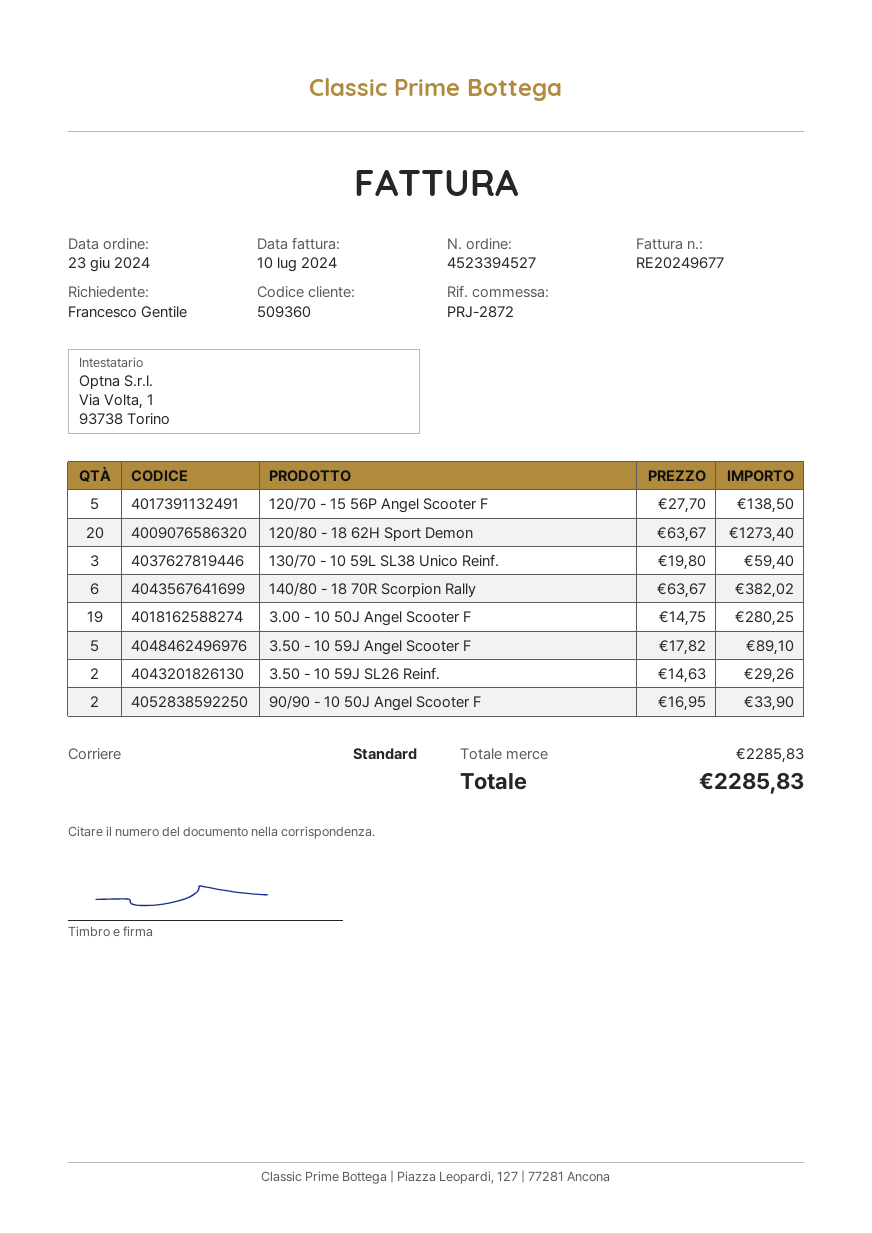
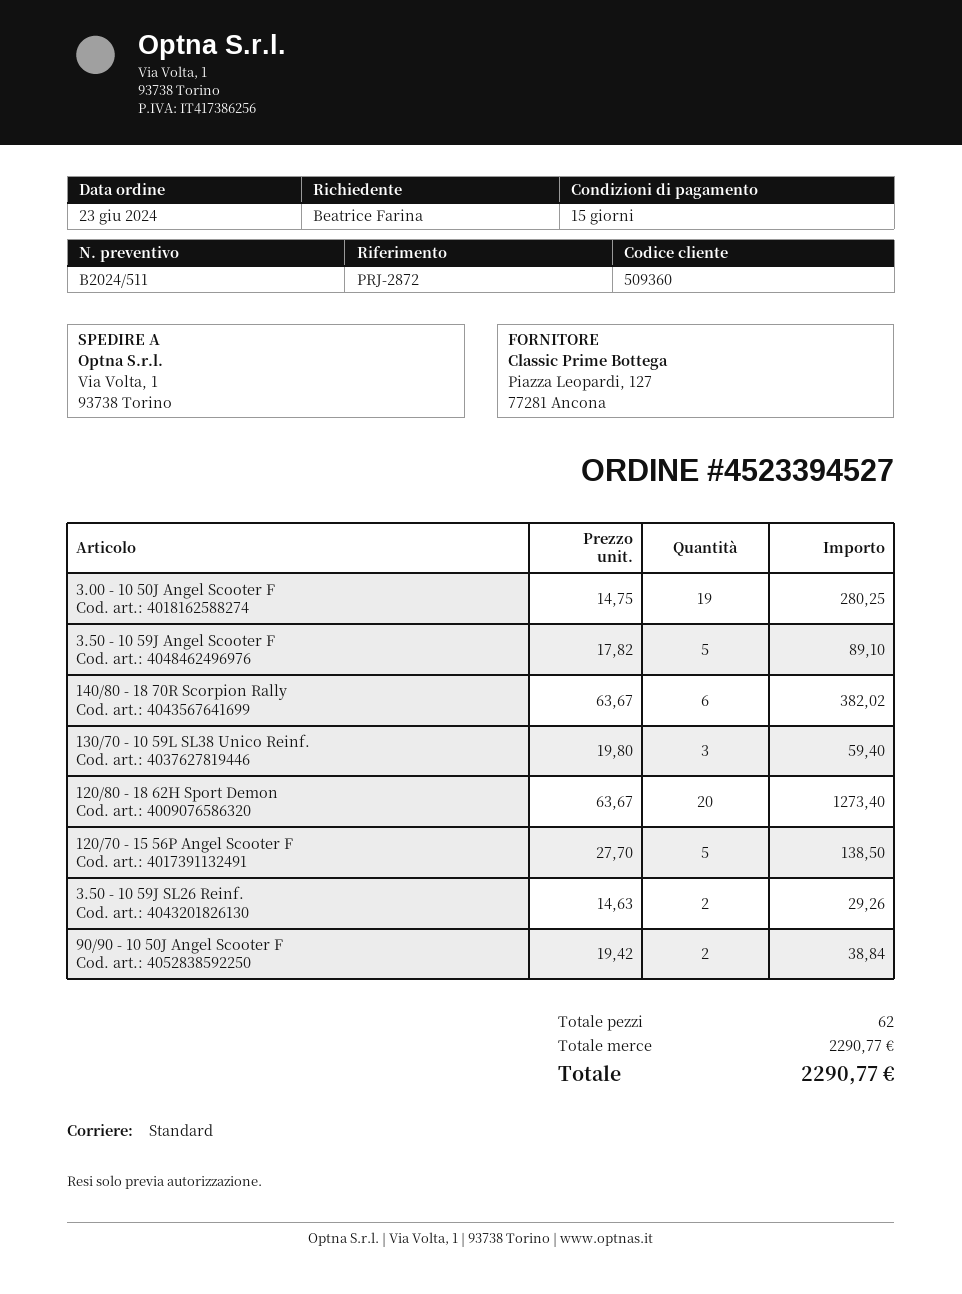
ordered by: Francesco Gentile -> Beatrice Farina
90/90 - 10 50J Angel Scooter F: 2 x 16.95 = 33.90 -> 2 x 19.42 = 38.84
subtotal: 2285.83 -> 2290.77
total: 2285.83 -> 2290.77

